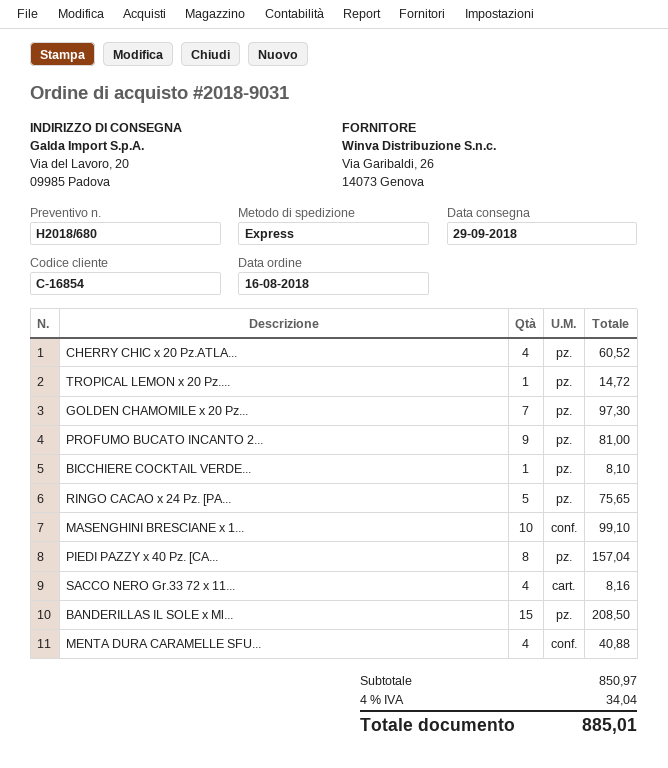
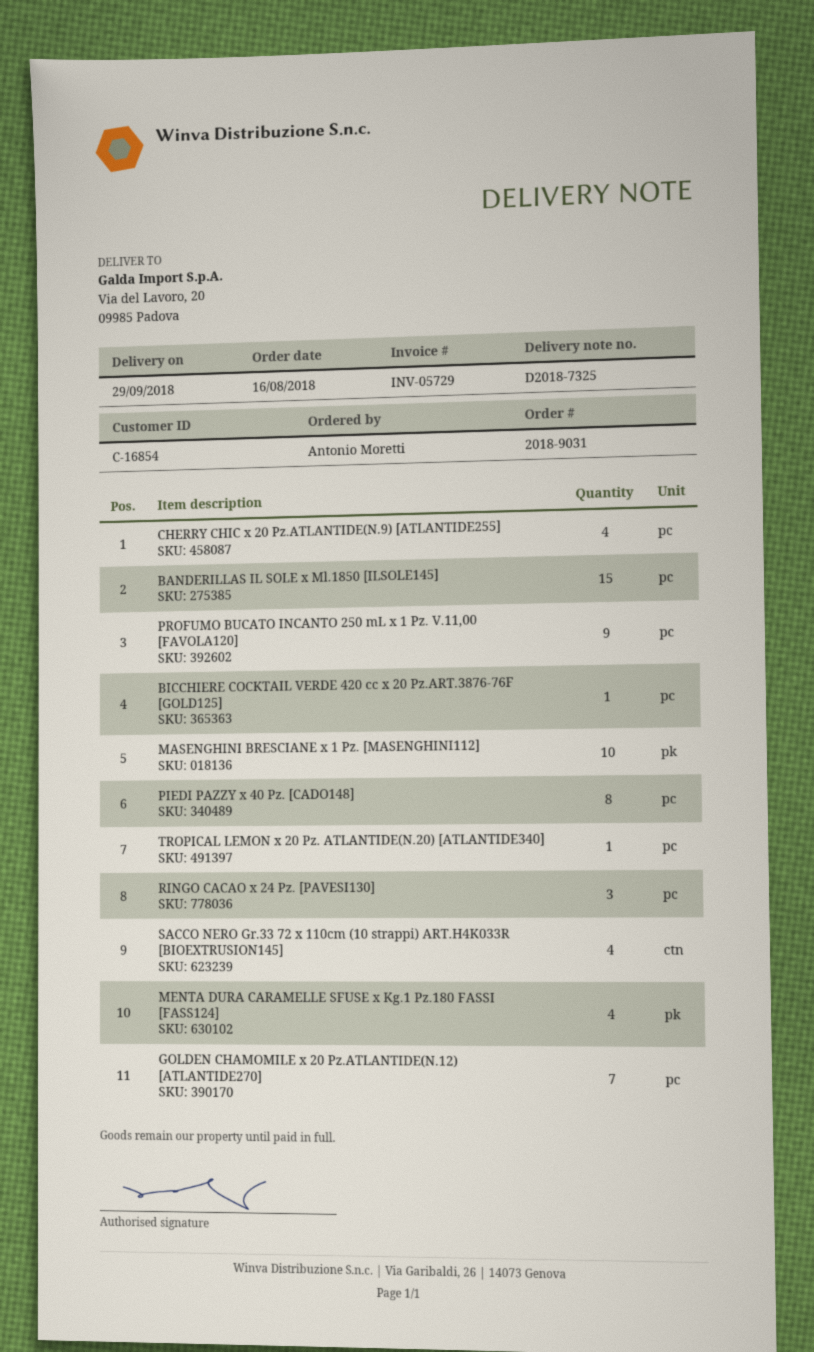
RINGO CACAO x 24 Pz. [PA...: 5 -> 3

